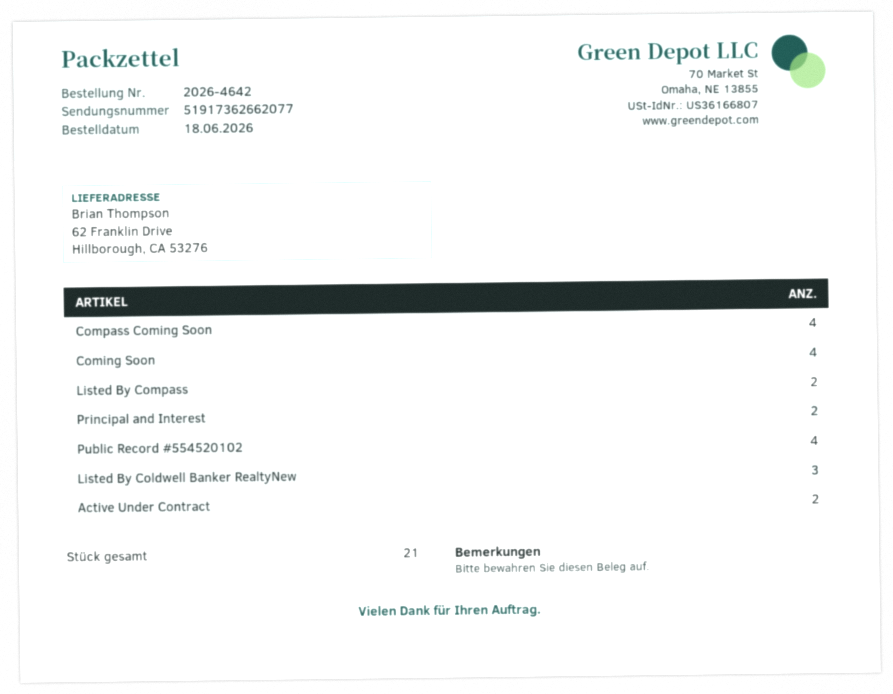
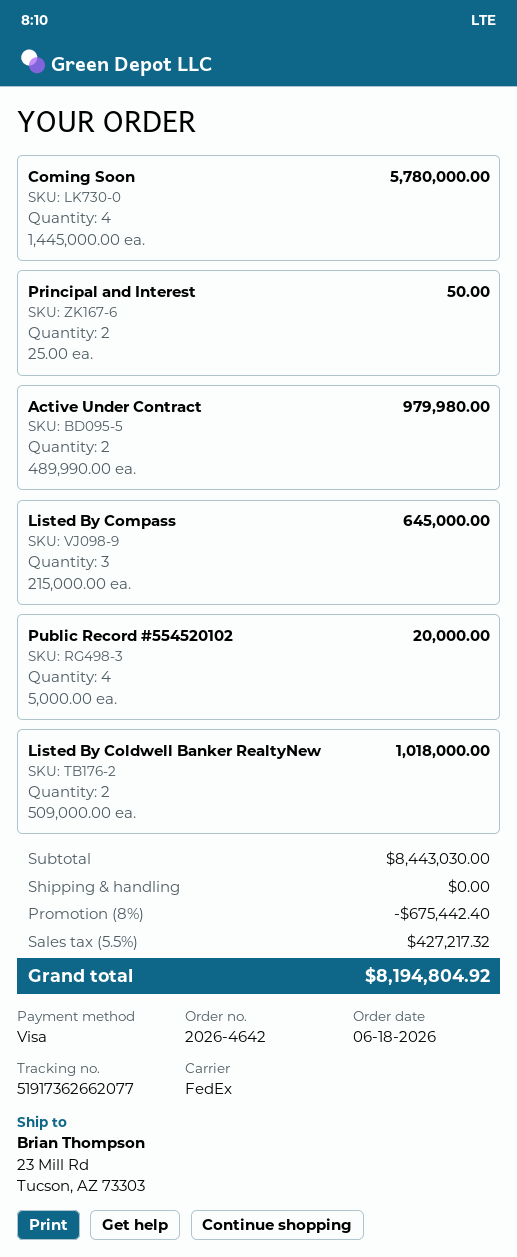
ship to: 62 Franklin Drive, Hillborough, CA 53276 -> 23 Mill Rd, Tucson, AZ 73303
Compass Coming Soon: 4 -> none
Listed By Compass: 2 -> 3
Listed By Coldwell Banker RealtyNew: 3 -> 2

